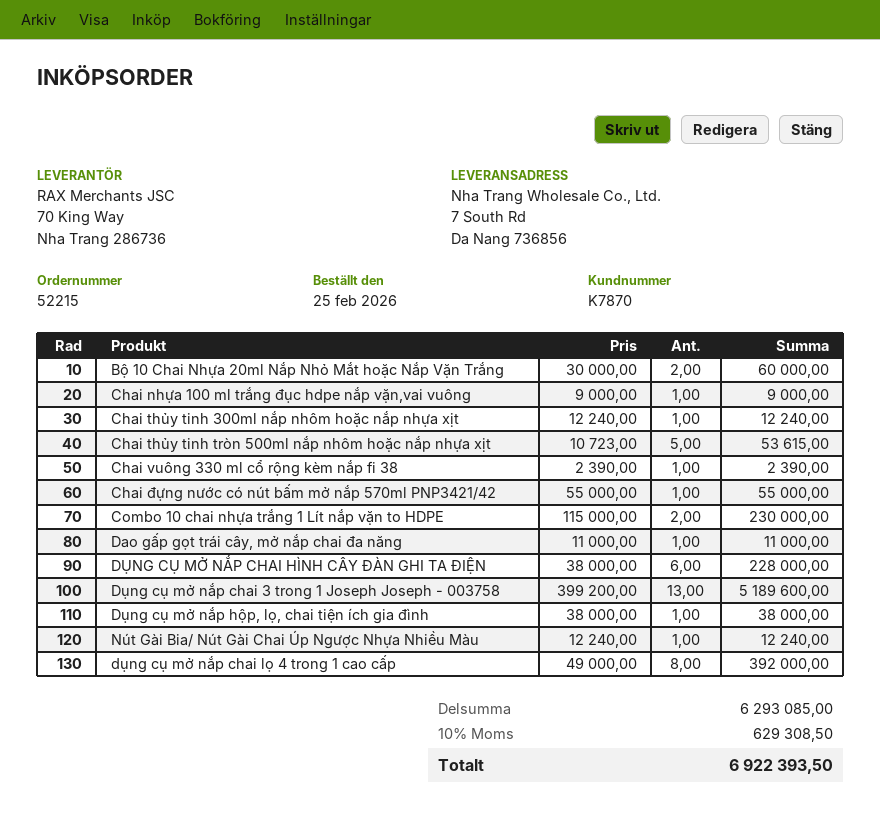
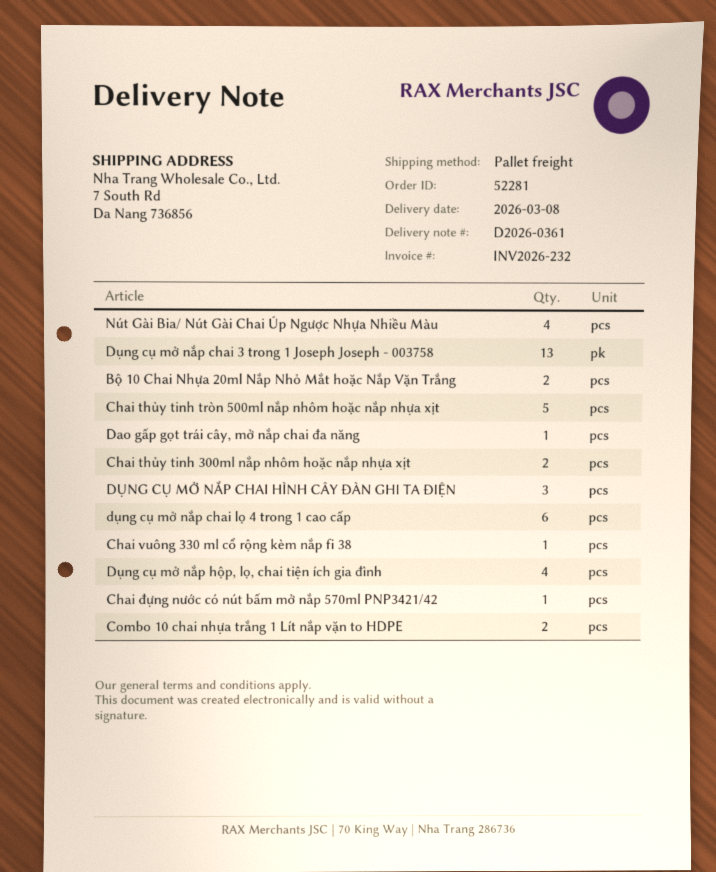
order number: 52215 -> 52281
Chai nhựa 100 ml trắng đục hdpe nắp vặn,vai vuông: 1 -> none
Chai thủy tinh 300ml nắp nhôm hoặc nắp nhựa xịt: 1 -> 2
DỤNG CỤ MỞ NẮP CHAI HÌNH CÂY ĐÀN GHI TA ĐIỆN: 6 -> 3
Dụng cụ mở nắp hộp, lọ, chai tiện ích gia đình: 1 -> 4
Nút Gài Bia/ Nút Gài Chai Úp Ngược Nhựa Nhiều Màu: 1 -> 4
dụng cụ mở nắp chai lọ 4 trong 1 cao cấp: 8 -> 6

